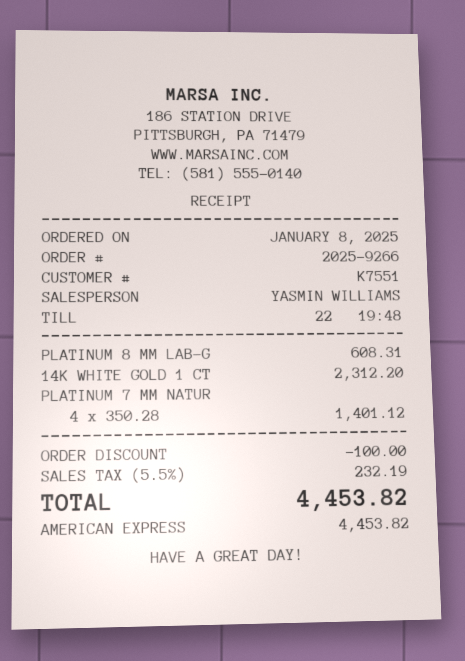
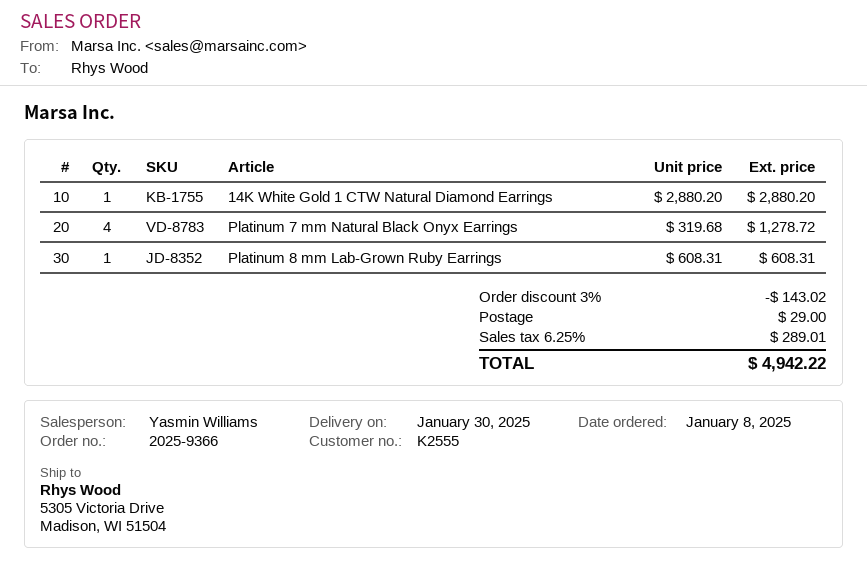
order number: 2025-9266 -> 2025-9366
customer number: K7551 -> K2555
14K WHITE GOLD 1 CT: 1 x 2312.20 = 2312.20 -> 1 x 2880.20 = 2880.20
PLATINUM 7 MM NATUR: 4 x 350.28 = 1401.12 -> 4 x 319.68 = 1278.72
discount: 100.00 -> 143.02
shipping: none -> 29.00
tax: 5.5% = 232.19 -> 6.25% = 289.01
total: 4453.82 -> 4942.22

